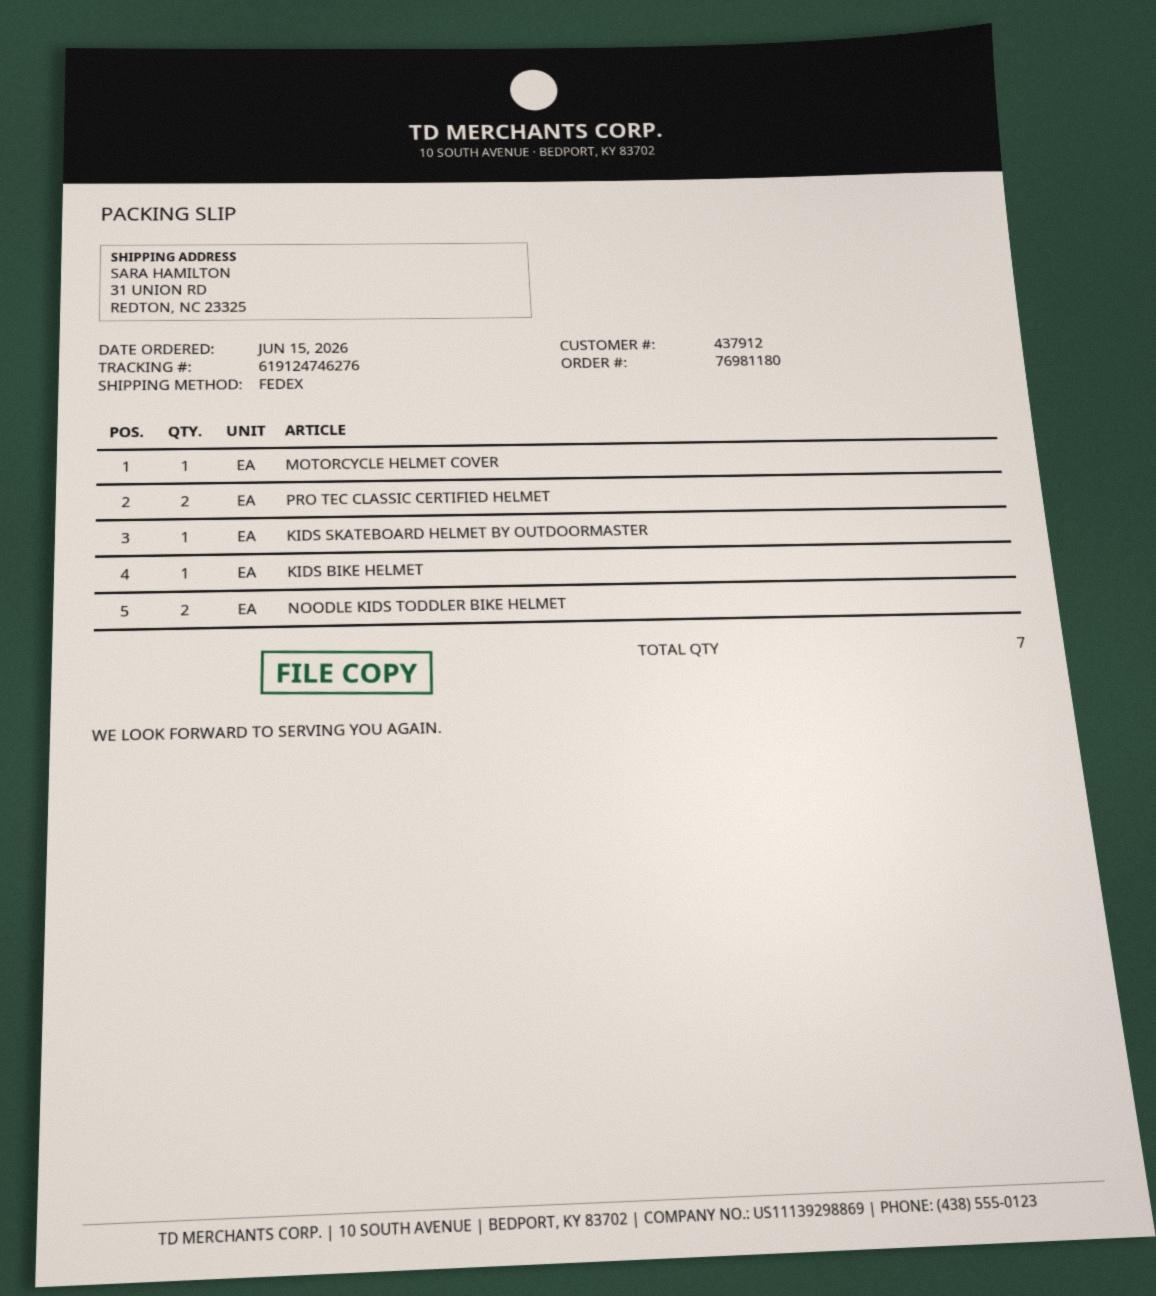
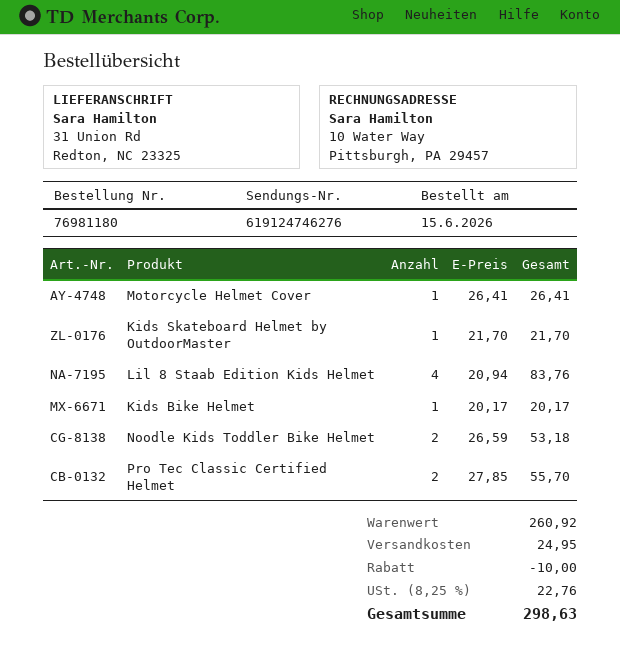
Lil 8 Staab Edition Kids Helmet: none -> 4

